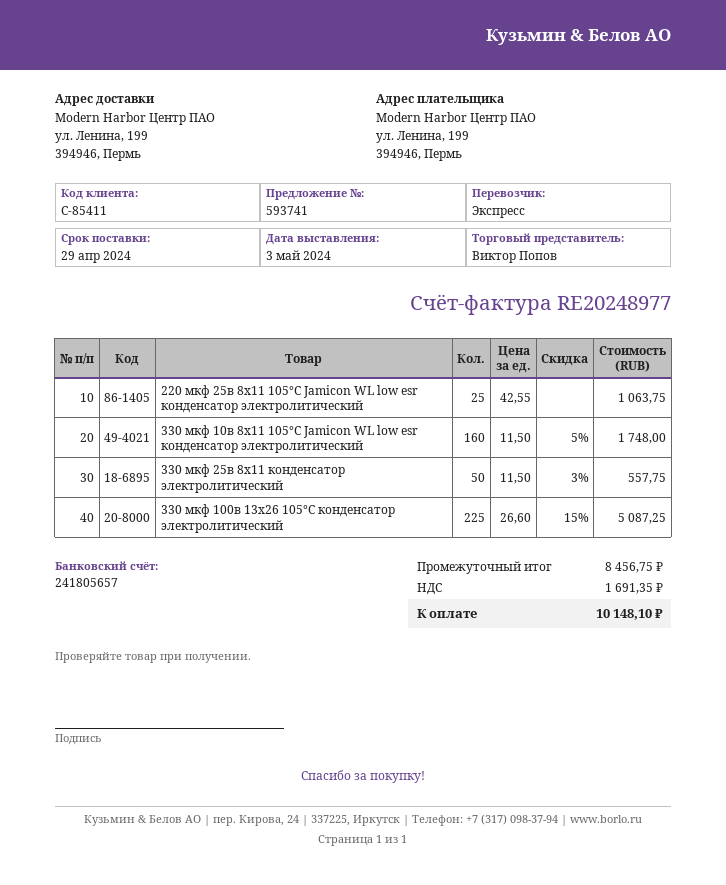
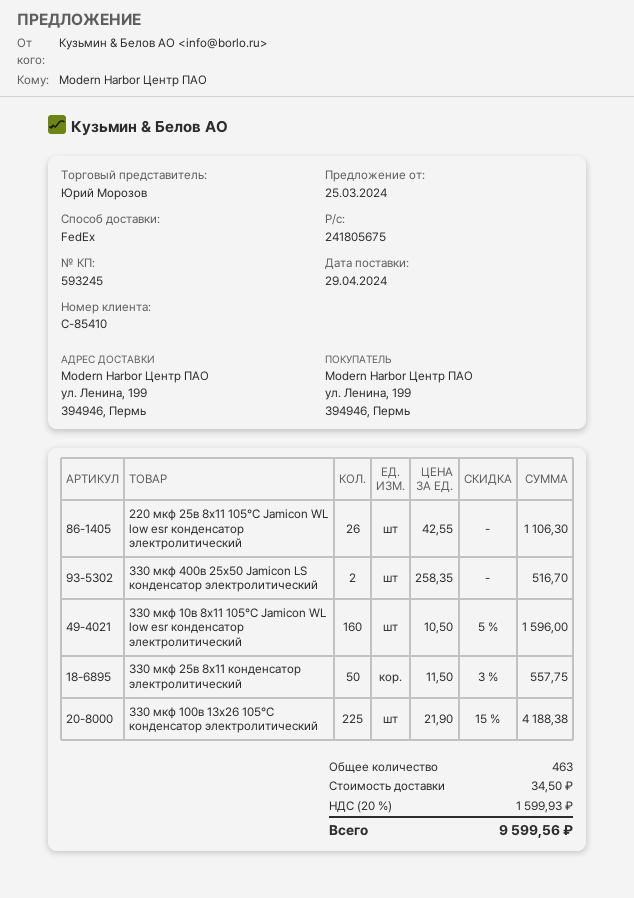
quote number: 593741 -> 593245
customer number: C-85411 -> C-85410
sales rep: Виктор Попов -> Юрий Морозов
bank account: 241805657 -> 241805675
shipping method: express -> FedEx
220 мкф 25в 8х11 105°C Jamicon WL low esr конденсатор электролитический: 25 x 42.55 = 1063.75 -> 26 x 42.55 = 1106.30
330 мкф 10в 8х11 105°C Jamicon WL low esr конденсатор электролитический: 160 x 11.50 - 5% = 1748.00 -> 160 x 10.50 - 5% = 1596.00
330 мкф 100в 13х26 105°C конденсатор электролитический: 225 x 26.60 - 15% = 5087.25 -> 225 x 21.90 - 15% = 4188.38
330 мкф 400в 25х50 Jamicon LS конденсатор электролитический: none -> 2 x 258.35 = 516.70
shipping: none -> 34.50
tax: 1691.35 -> 1599.93
total: 10148.10 -> 9599.56

